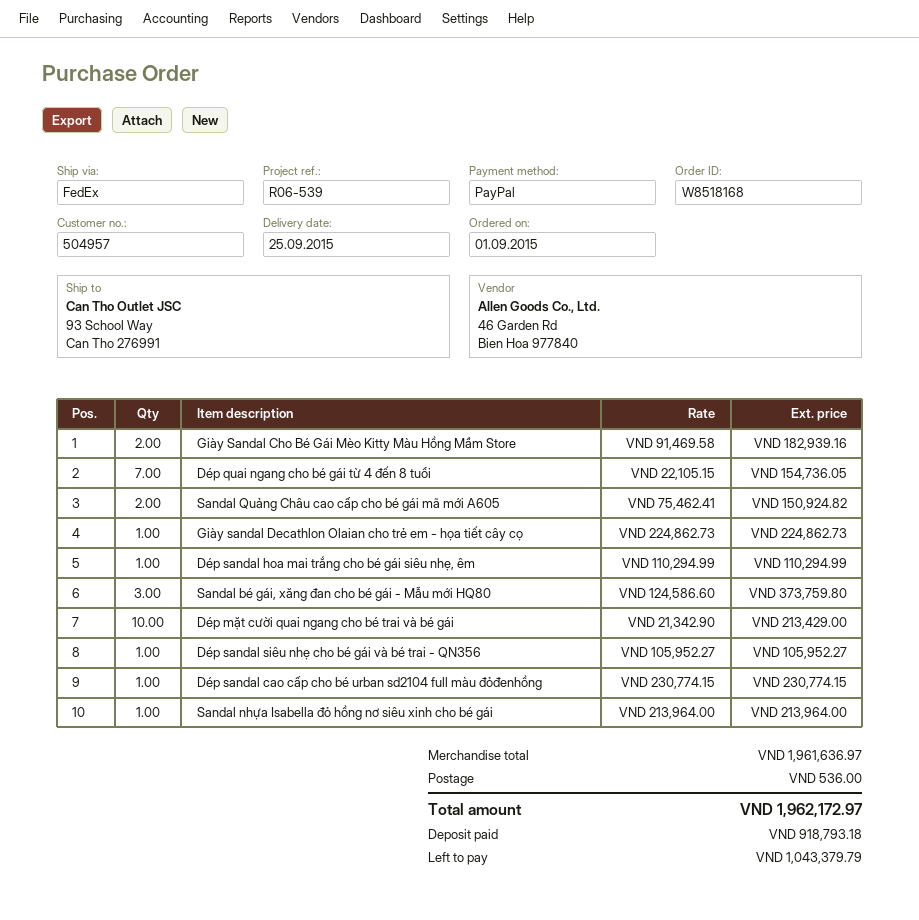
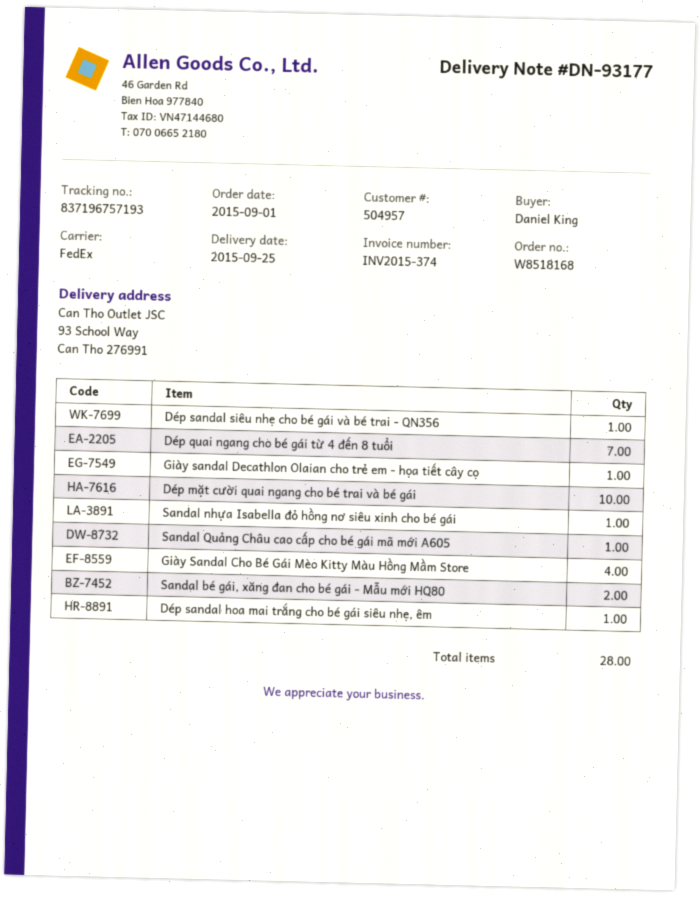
Giày Sandal Cho Bé Gái Mèo Kitty Màu Hồng Mầm Store: 2 -> 4
Sandal Quảng Châu cao cấp cho bé gái mã mới A605: 2 -> 1
Sandal bé gái, xăng đan cho bé gái - Mẫu mới HQ80: 3 -> 2
Dép sandal cao cấp cho bé urban sd2104 full màu đỏđenhồng: 1 -> none

